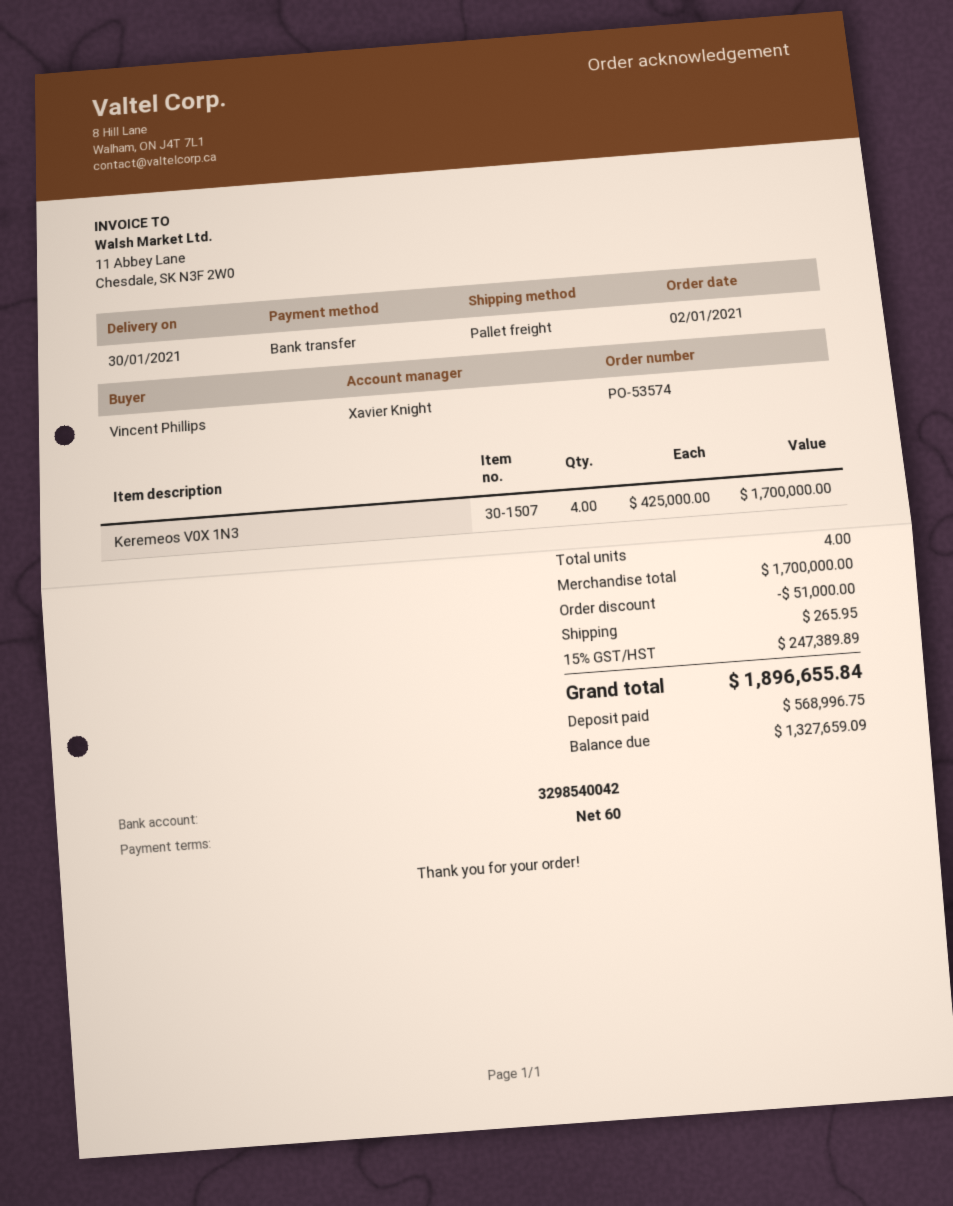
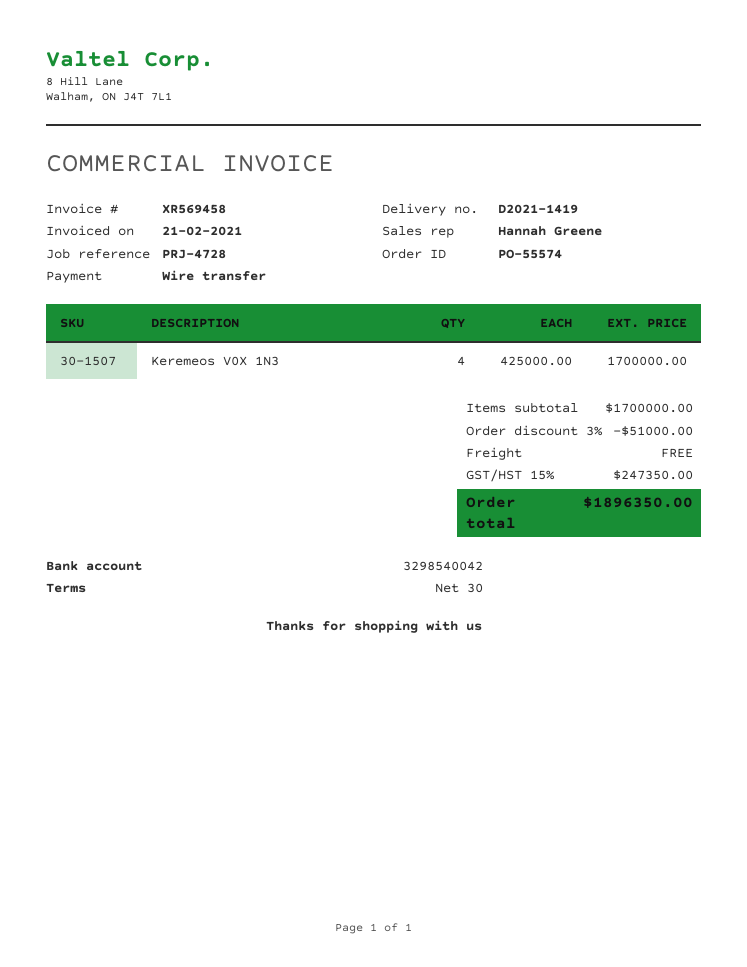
order number: PO-53574 -> PO-55574
payment terms: 60 days -> 30 days
sales rep: Xavier Knight -> Hannah Greene
shipping: 265.95 -> 0.00
tax: 15% = 247389.89 -> 15% = 247350.00
total: 1896655.84 -> 1896350.00

